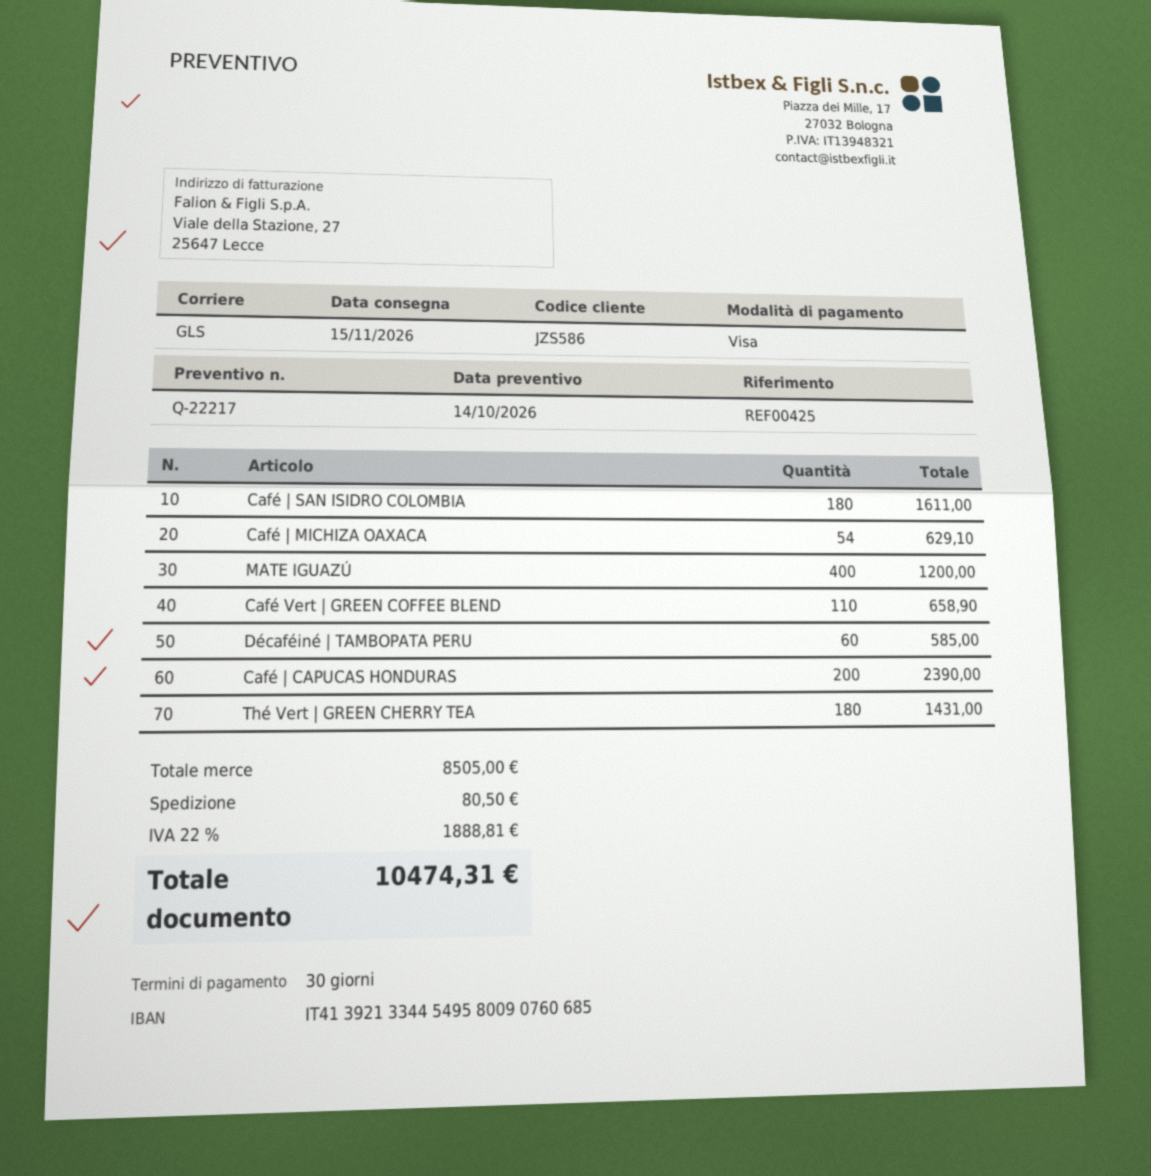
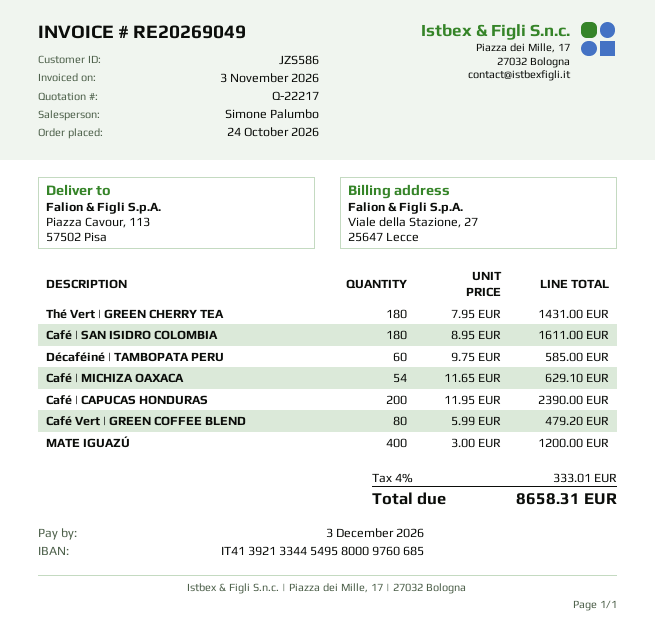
bank account: IT4139213344549580090760685 -> IT4139213344549580009760685
Café Vert | GREEN COFFEE BLEND: 110 for 658.90 -> 80 for 479.20
shipping: 80.50 -> none
tax: 22% = 1888.81 -> 4% = 333.01
total: 10474.31 -> 8658.31

